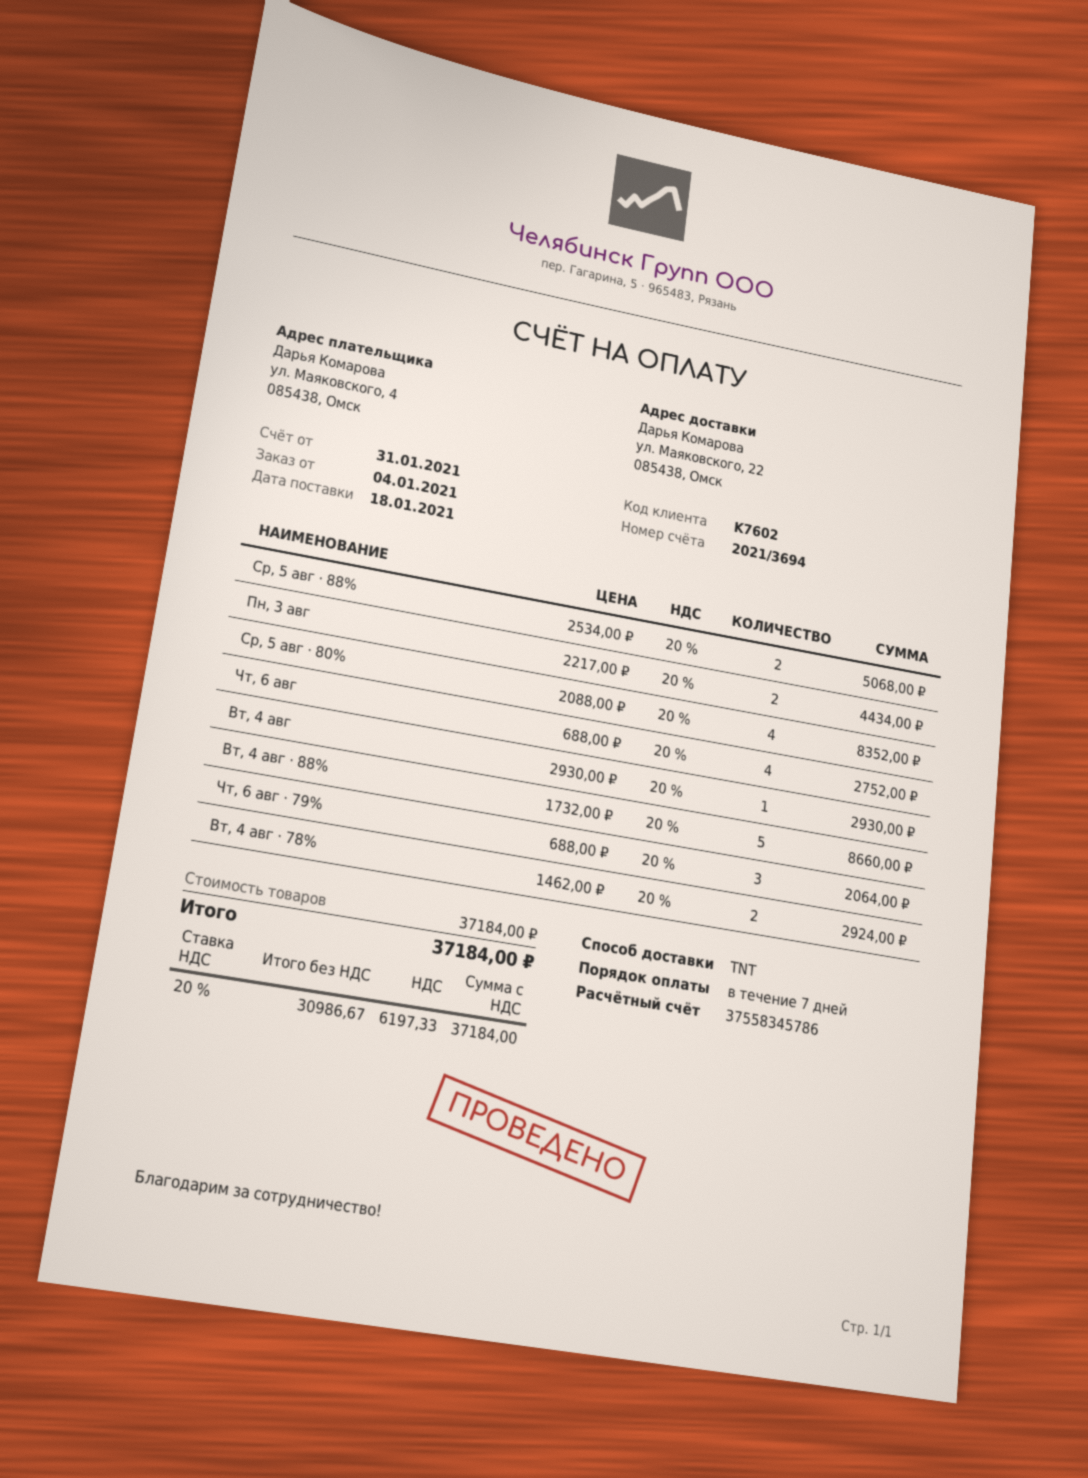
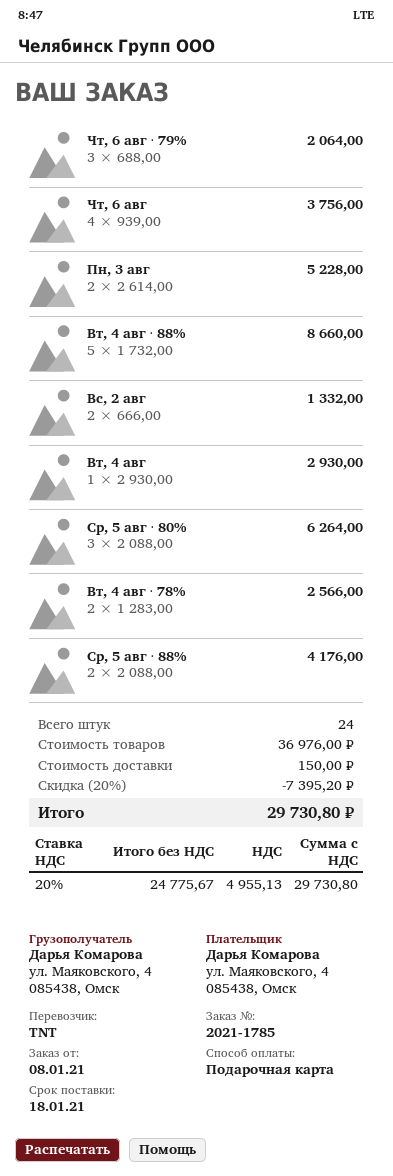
order date: 2021-01-04 -> 2021-01-08
ship to: ул. Маяковского, 22, 085438, Омск -> ул. Маяковского, 4, 085438, Омск
Ср, 5 авг · 88%: 2 x 2534.00 = 5068.00 -> 2 x 2088.00 = 4176.00
Пн, 3 авг: 2 x 2217.00 = 4434.00 -> 2 x 2614.00 = 5228.00
Ср, 5 авг · 80%: 4 x 2088.00 = 8352.00 -> 3 x 2088.00 = 6264.00
Чт, 6 авг: 4 x 688.00 = 2752.00 -> 4 x 939.00 = 3756.00
Вт, 4 авг · 78%: 2 x 1462.00 = 2924.00 -> 2 x 1283.00 = 2566.00
Вс, 2 авг: none -> 2 x 666.00 = 1332.00
subtotal: 37184.00 -> 36976.00
discount: none -> 20% = 7395.20
shipping: none -> 150.00
net: 30986.67 -> 24775.67
tax: 20% = 6197.33 -> 20% = 4955.13
total: 37184.00 -> 29730.80

